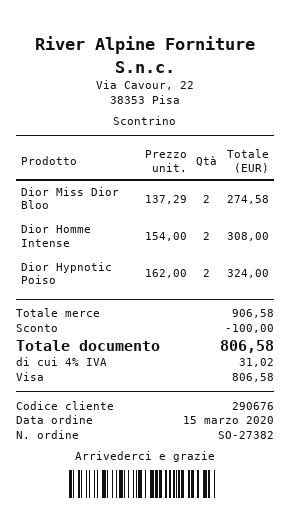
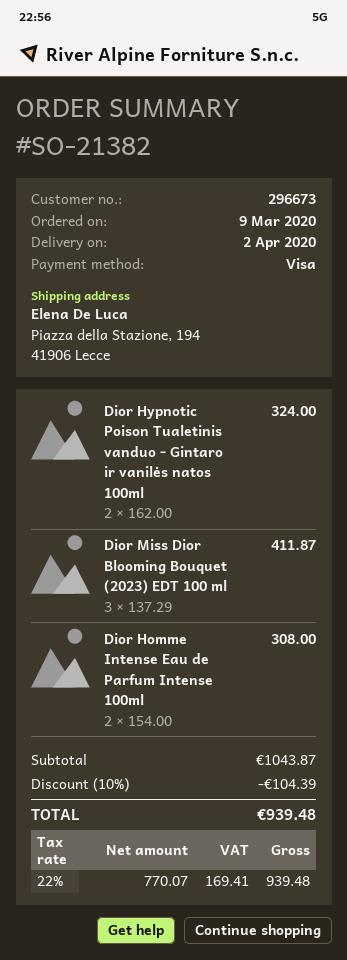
order number: SO-27382 -> SO-21382
order date: 2020-03-15 -> 2020-03-09
customer number: 290676 -> 296673
Dior Miss Dior Bloo: 2 x 137.29 = 274.58 -> 3 x 137.29 = 411.87
subtotal: 906.58 -> 1043.87
discount: 100.00 -> 104.39
tax: 4% = 31.02 -> 22% = 169.41
total: 806.58 -> 939.48

